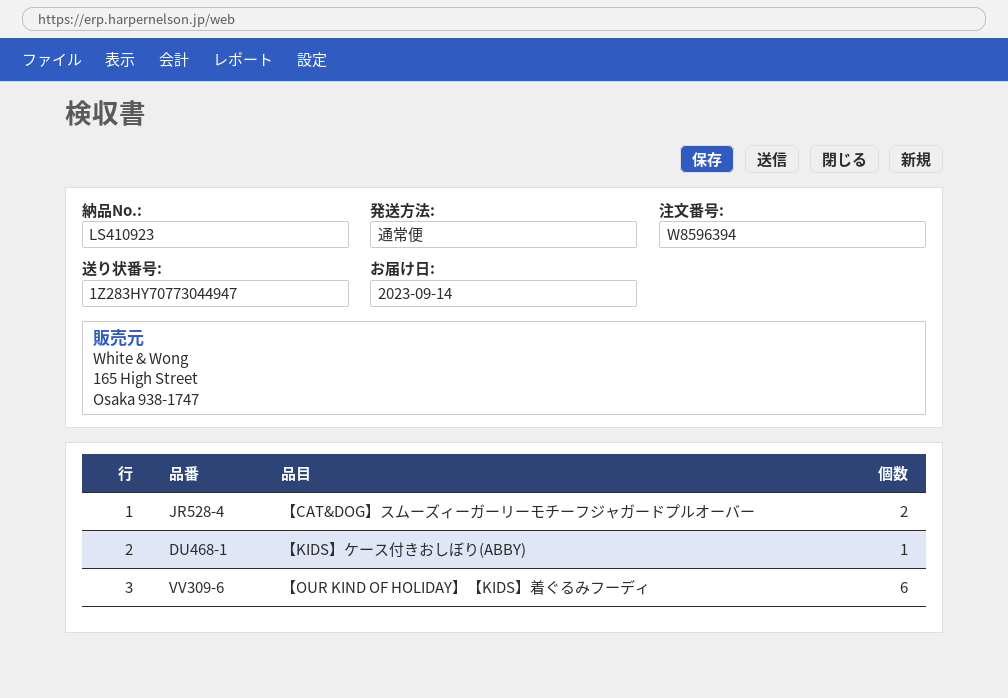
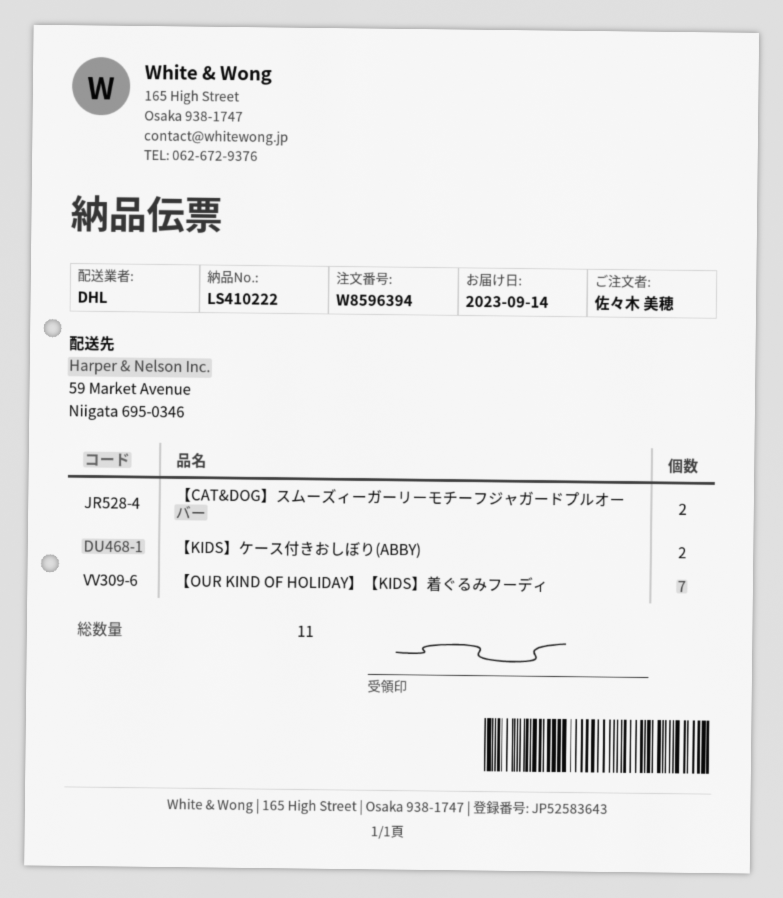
delivery note number: LS410923 -> LS410222
shipping method: standard -> DHL
【KIDS】ケース付きおしぼり(ABBY): 1 -> 2
【OUR KIND OF HOLIDAY】【KIDS】着ぐるみフーディ: 6 -> 7

